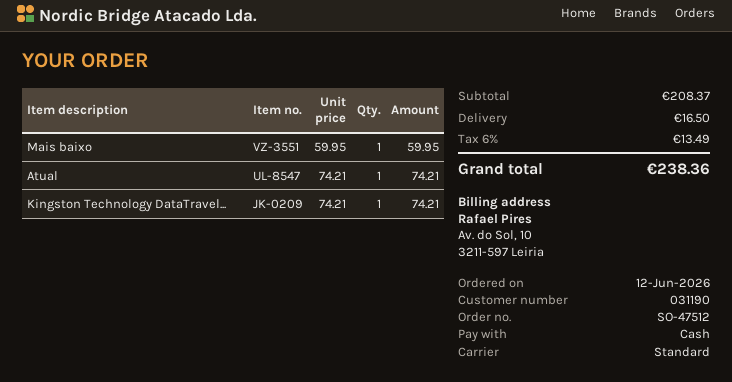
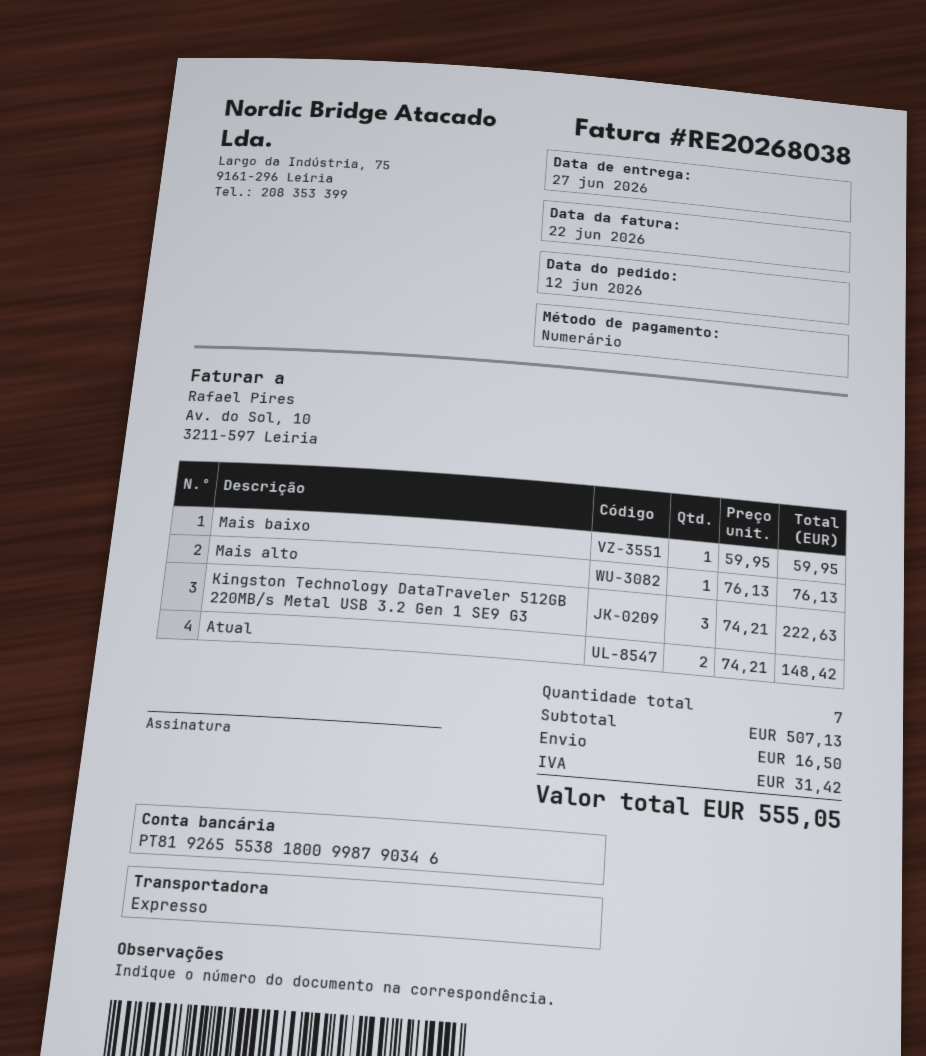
shipping method: standard -> express
Atual: 1 x 74.21 = 74.21 -> 2 x 74.21 = 148.42
Kingston Technology DataTravel...: 1 x 74.21 = 74.21 -> 3 x 74.21 = 222.63
Mais alto: none -> 1 x 76.13 = 76.13
subtotal: 208.37 -> 507.13
tax: 13.49 -> 31.42
total: 238.36 -> 555.05

